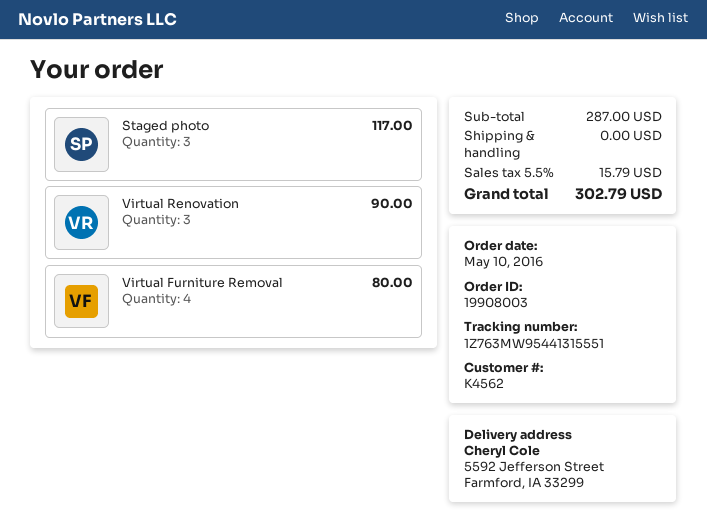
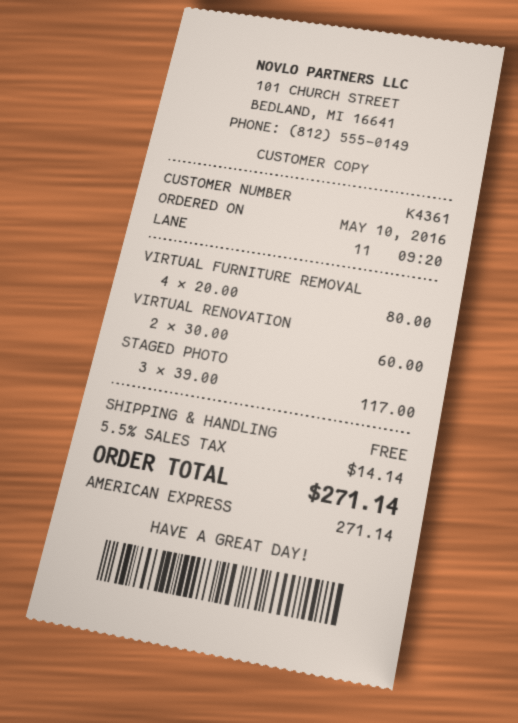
customer number: K4562 -> K4361
Virtual Renovation: 3 for 90.00 -> 2 for 60.00
tax: 5.5% = 15.79 -> 5.5% = 14.14
total: 302.79 -> 271.14

